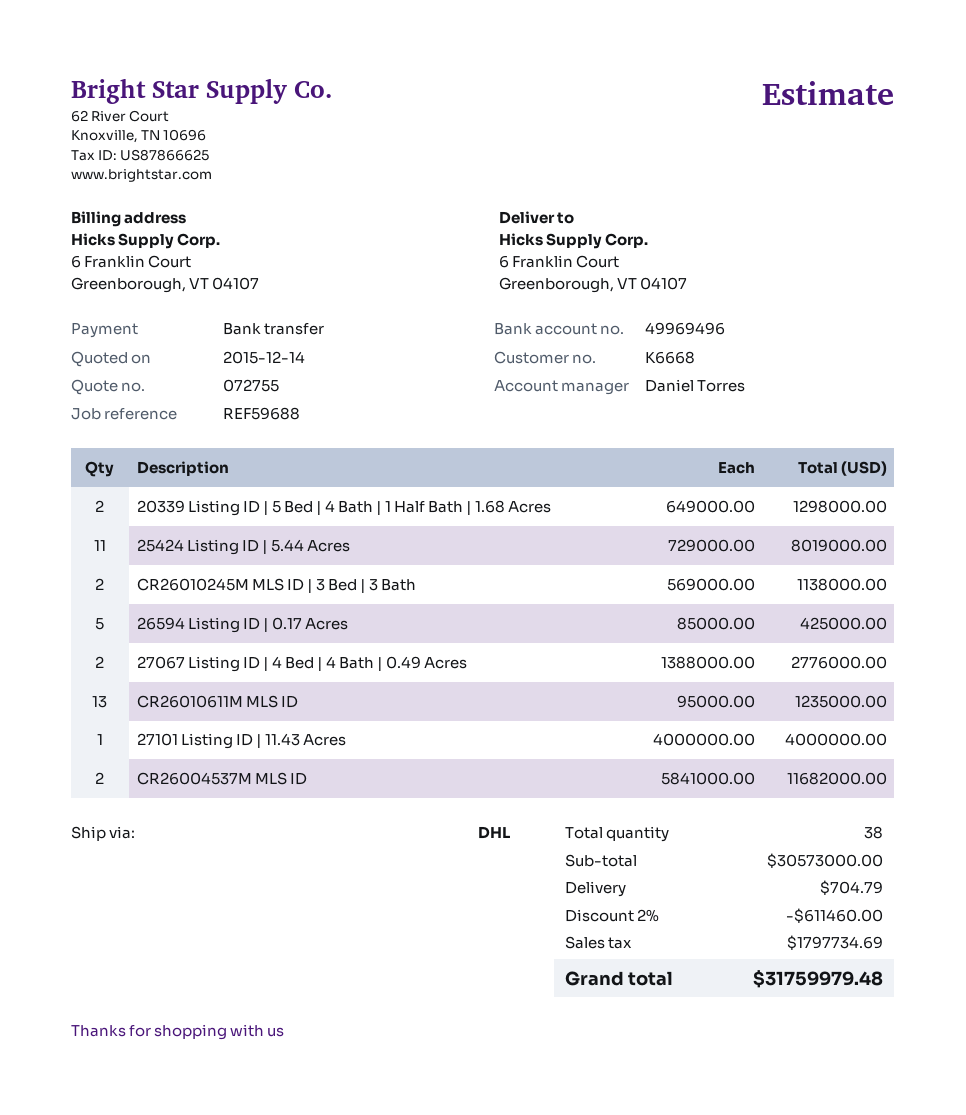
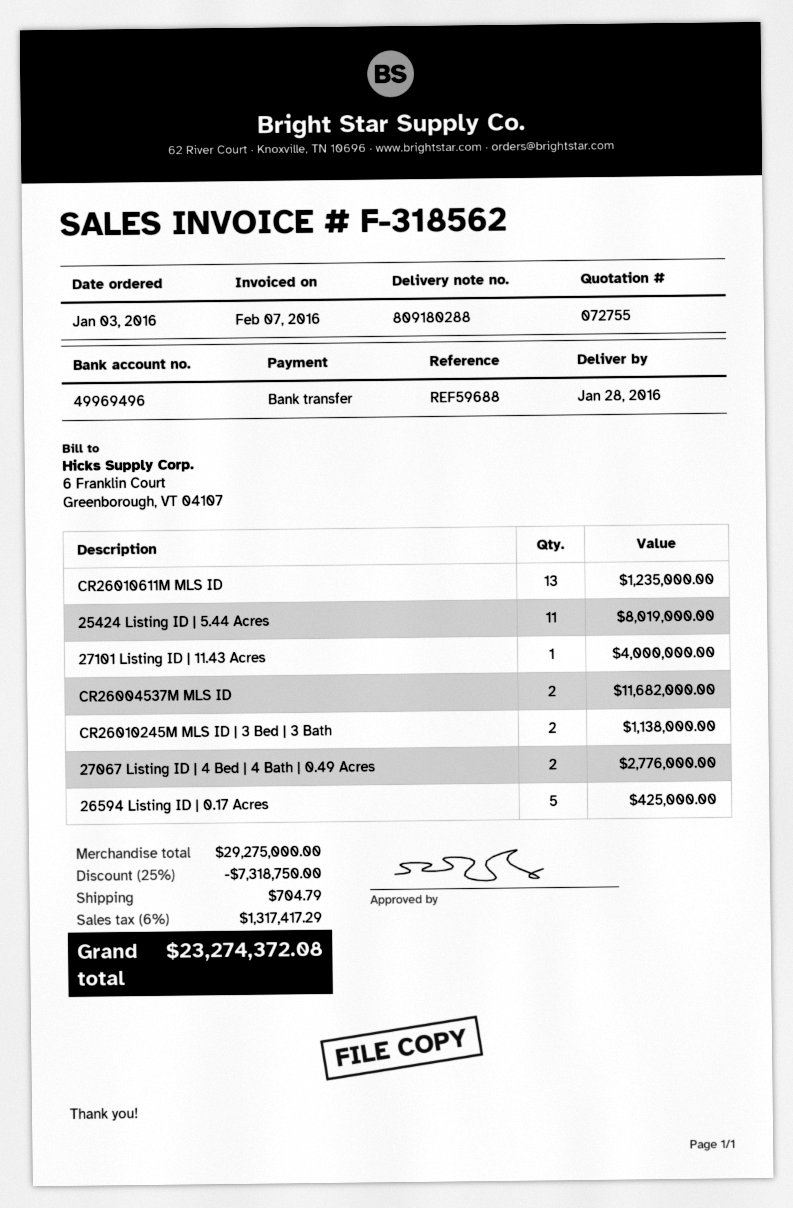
20339 Listing ID | 5 Bed | 4 Bath | 1 Half Bath | 1.68 Acres: 2 for 1298000.00 -> none
subtotal: 30573000.00 -> 29275000.00
discount: 2% = 611460.00 -> 25% = 7318750.00
tax: 1797734.69 -> 1317417.29
total: 31759979.48 -> 23274372.08

